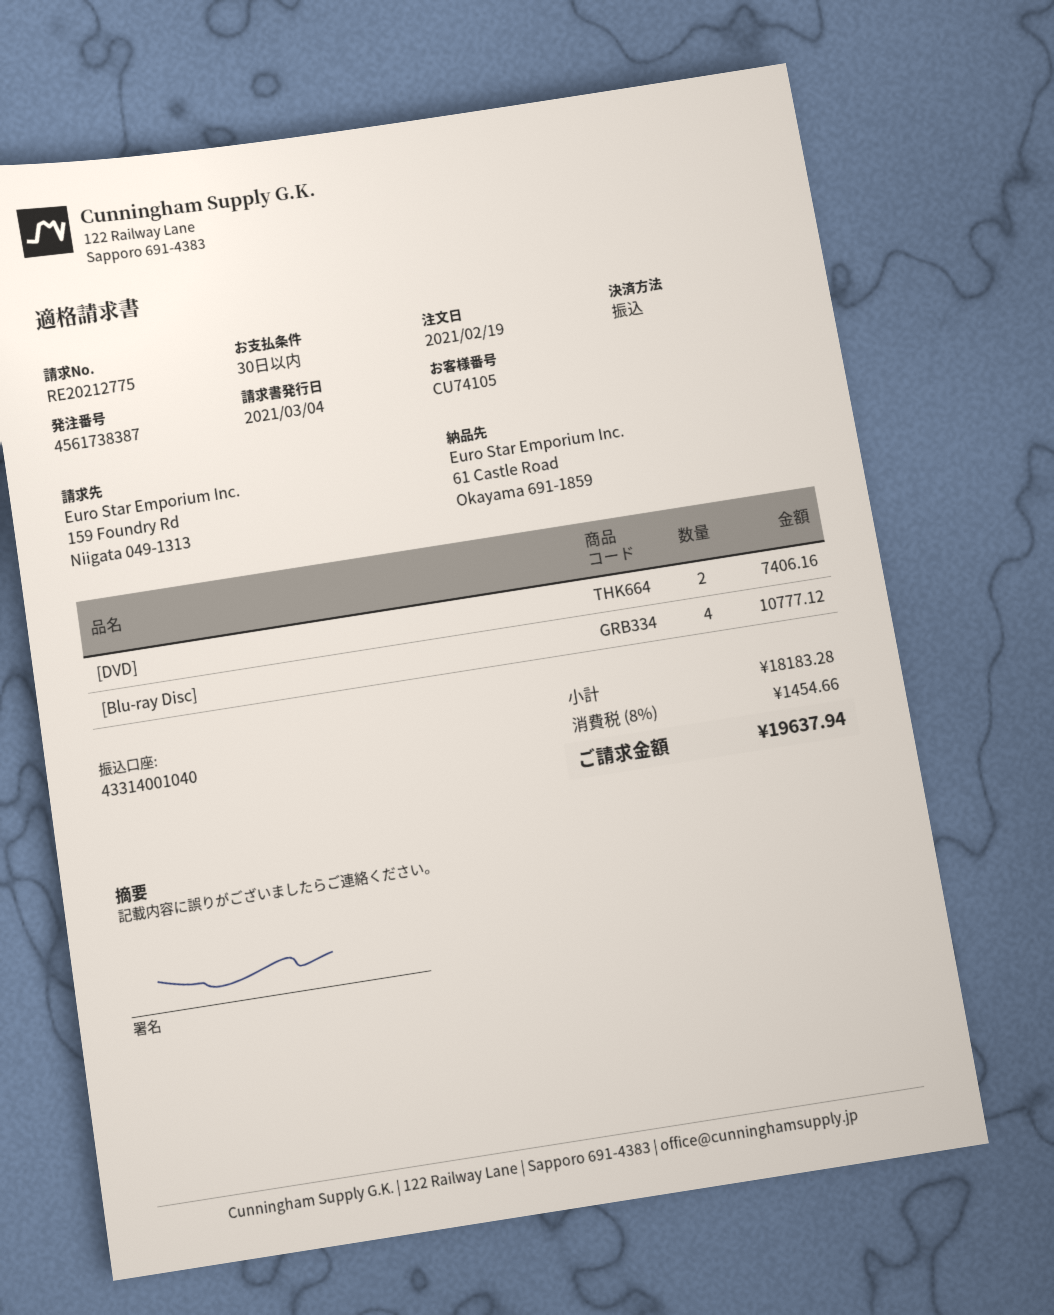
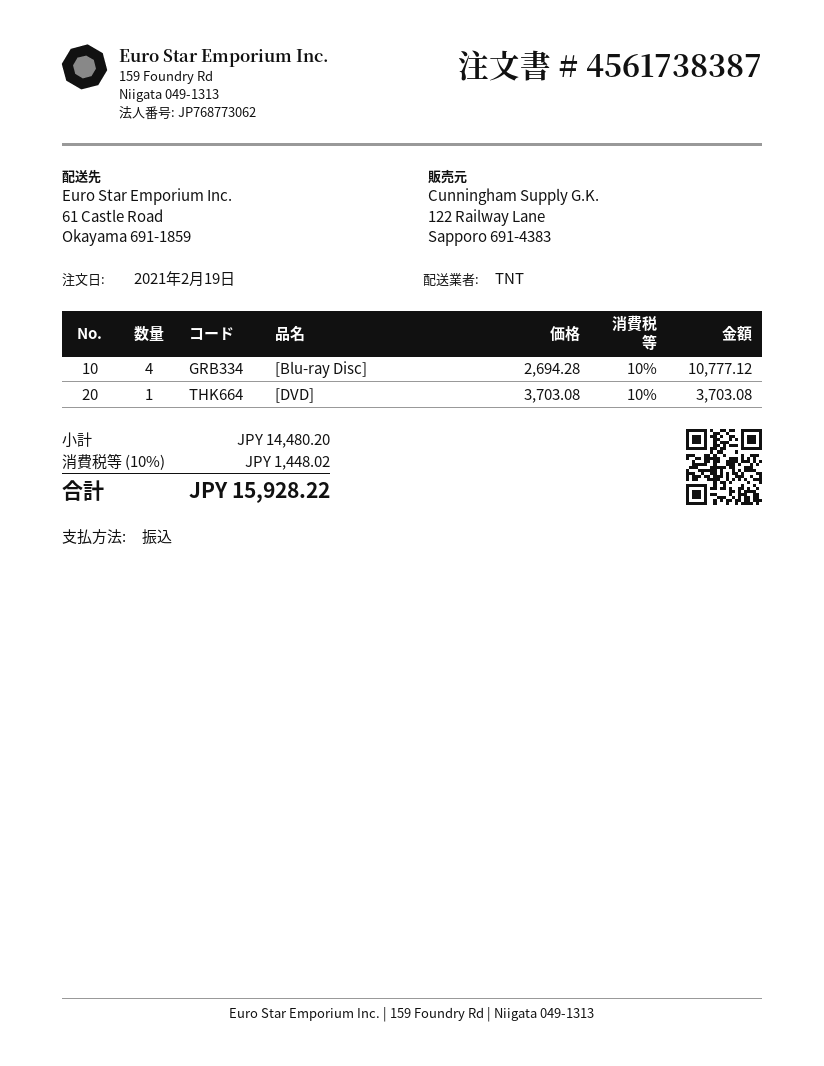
[DVD]: 2 for 7406.16 -> 1 for 3703.08
subtotal: 18183.28 -> 14480.20
tax: 8% = 1454.66 -> 10% = 1448.02
total: 19637.94 -> 15928.22

